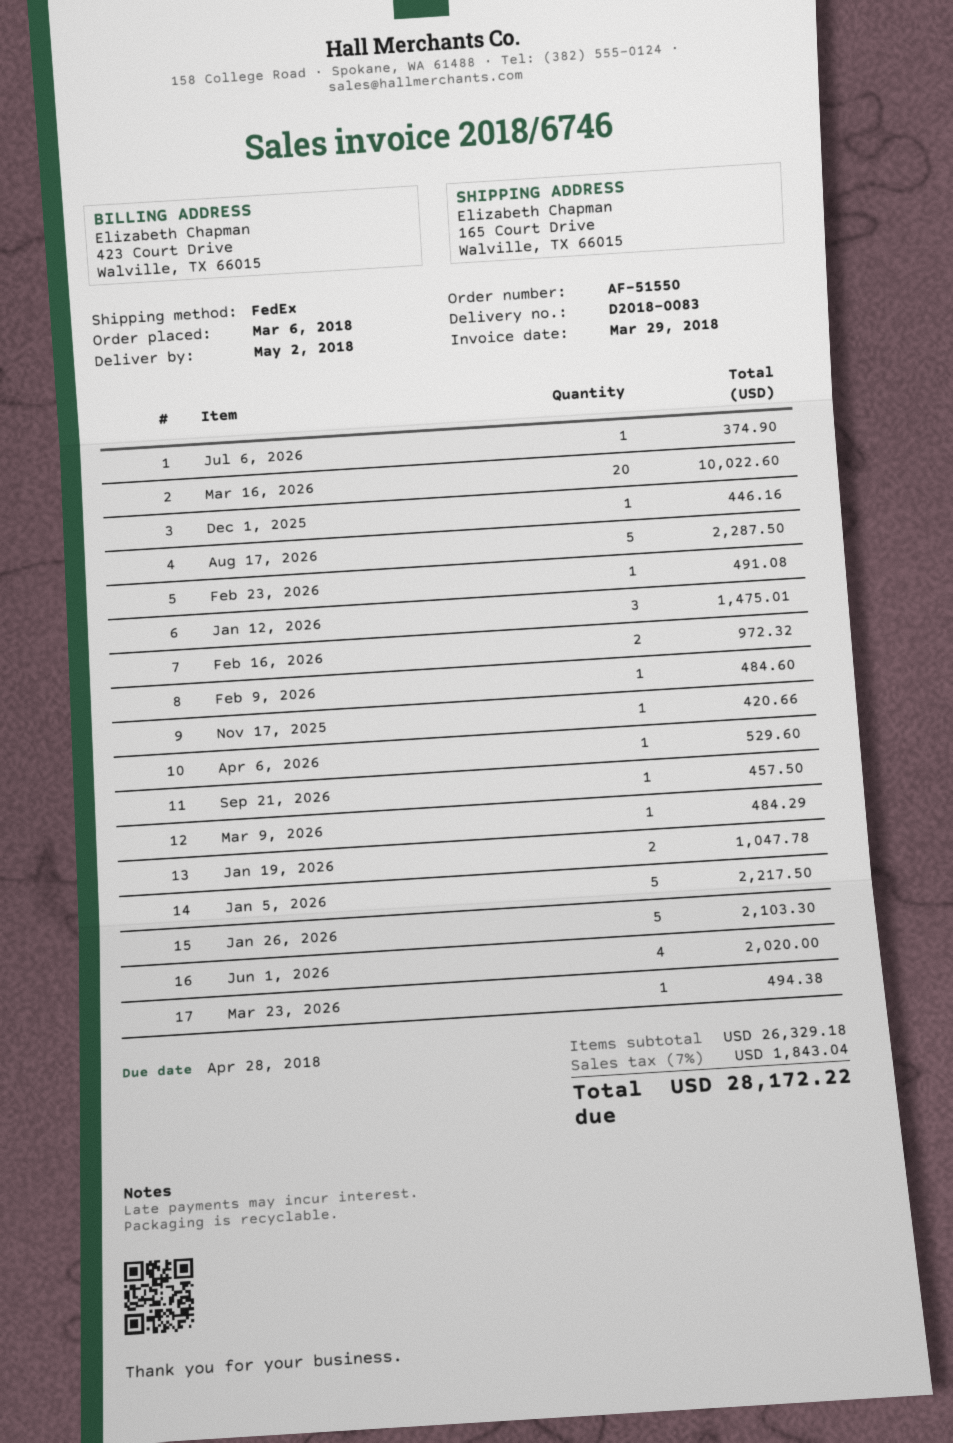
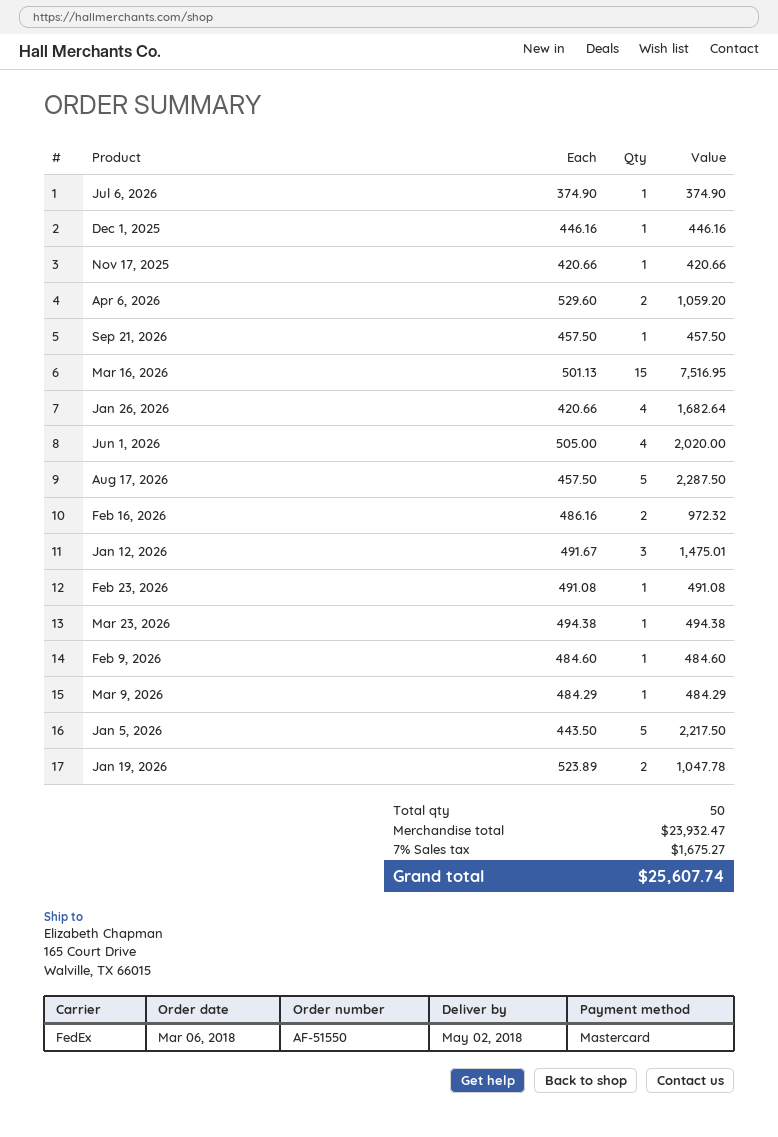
Mar 16, 2026: 20 for 10022.60 -> 15 for 7516.95
Apr 6, 2026: 1 for 529.60 -> 2 for 1059.20
Jan 26, 2026: 5 for 2103.30 -> 4 for 1682.64
subtotal: 26329.18 -> 23932.47
tax: 7% = 1843.04 -> 7% = 1675.27
total: 28172.22 -> 25607.74

